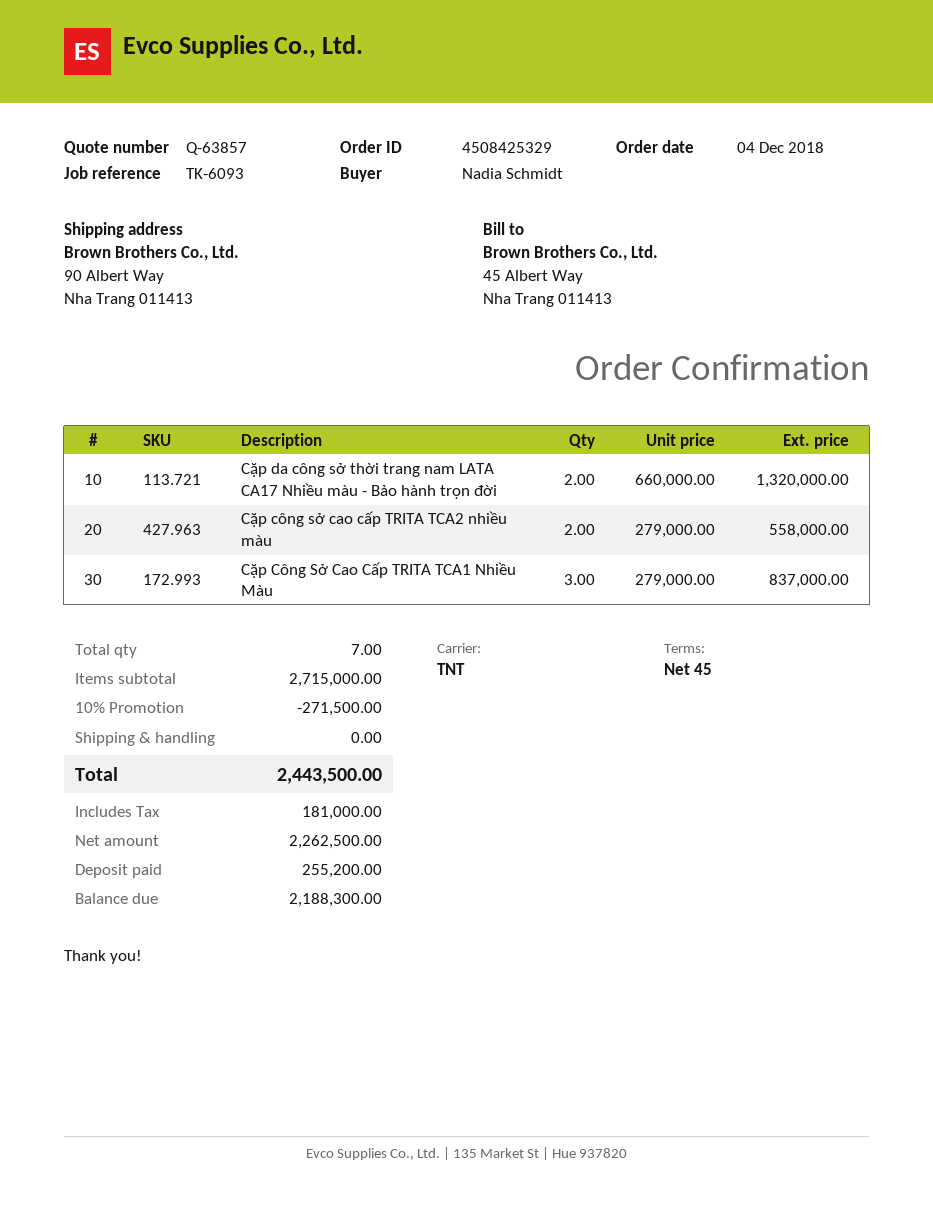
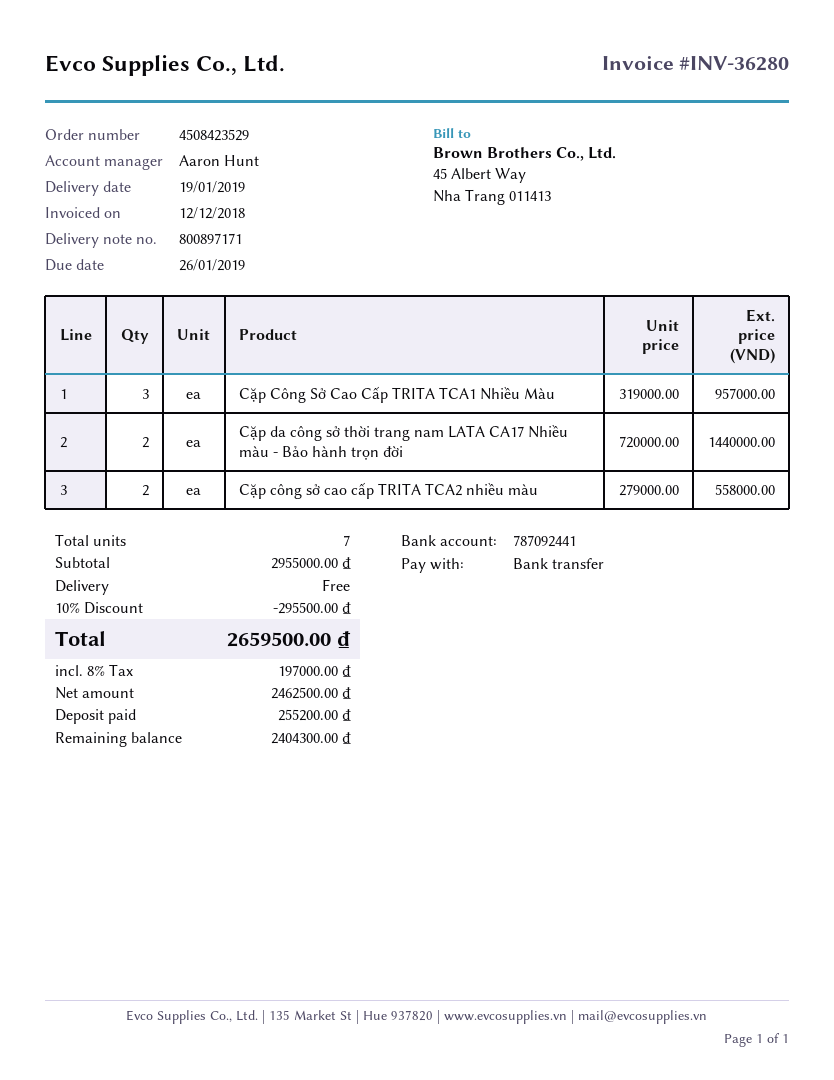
order number: 4508425329 -> 4508423529
Cặp da công sở thời trang nam LATA CA17 Nhiều màu - Bảo hành trọn đời: 2 x 660000.00 = 1320000.00 -> 2 x 720000.00 = 1440000.00
Cặp Công Sở Cao Cấp TRITA TCA1 Nhiều Màu: 3 x 279000.00 = 837000.00 -> 3 x 319000.00 = 957000.00
subtotal: 2715000.00 -> 2955000.00
discount: 10% = 271500.00 -> 10% = 295500.00
net: 2262500.00 -> 2462500.00
tax: 181000.00 -> 197000.00
total: 2443500.00 -> 2659500.00
balance: 2188300.00 -> 2404300.00

